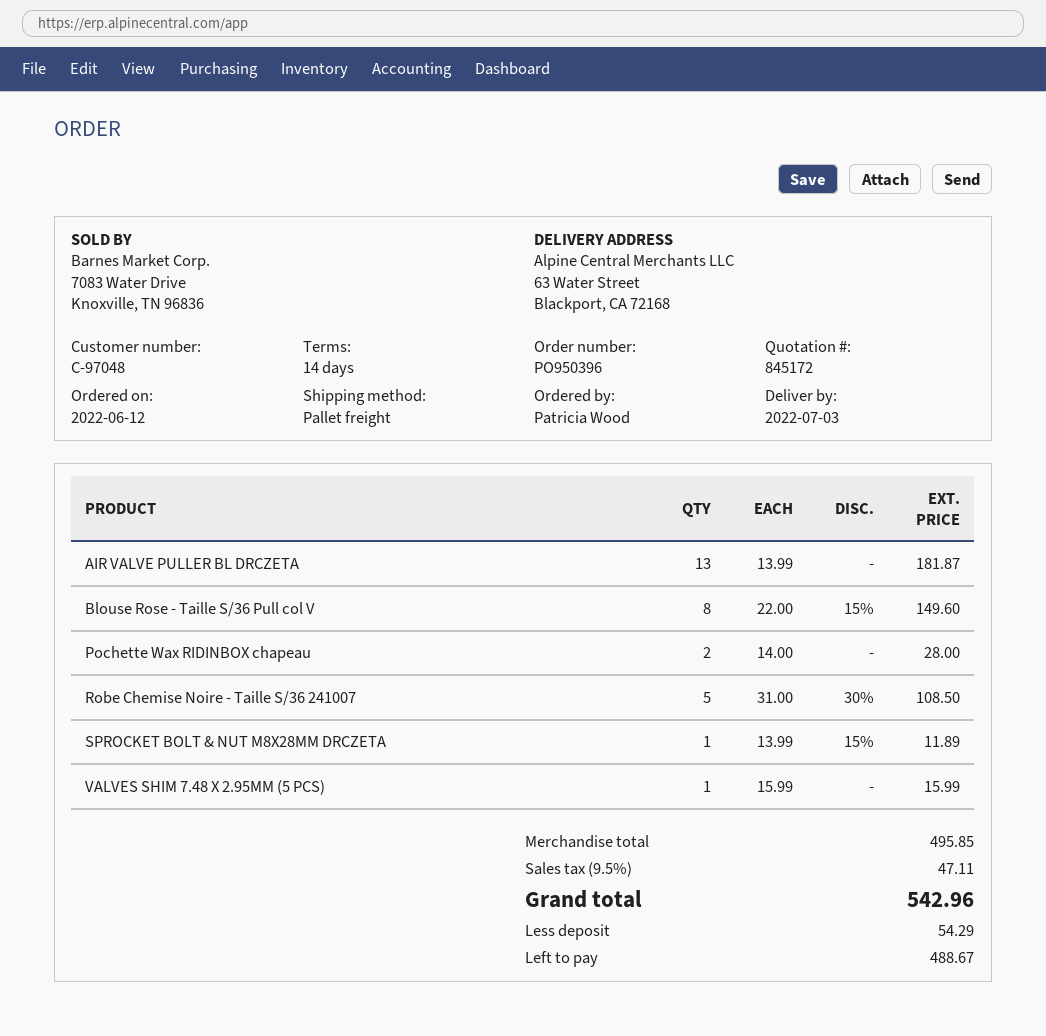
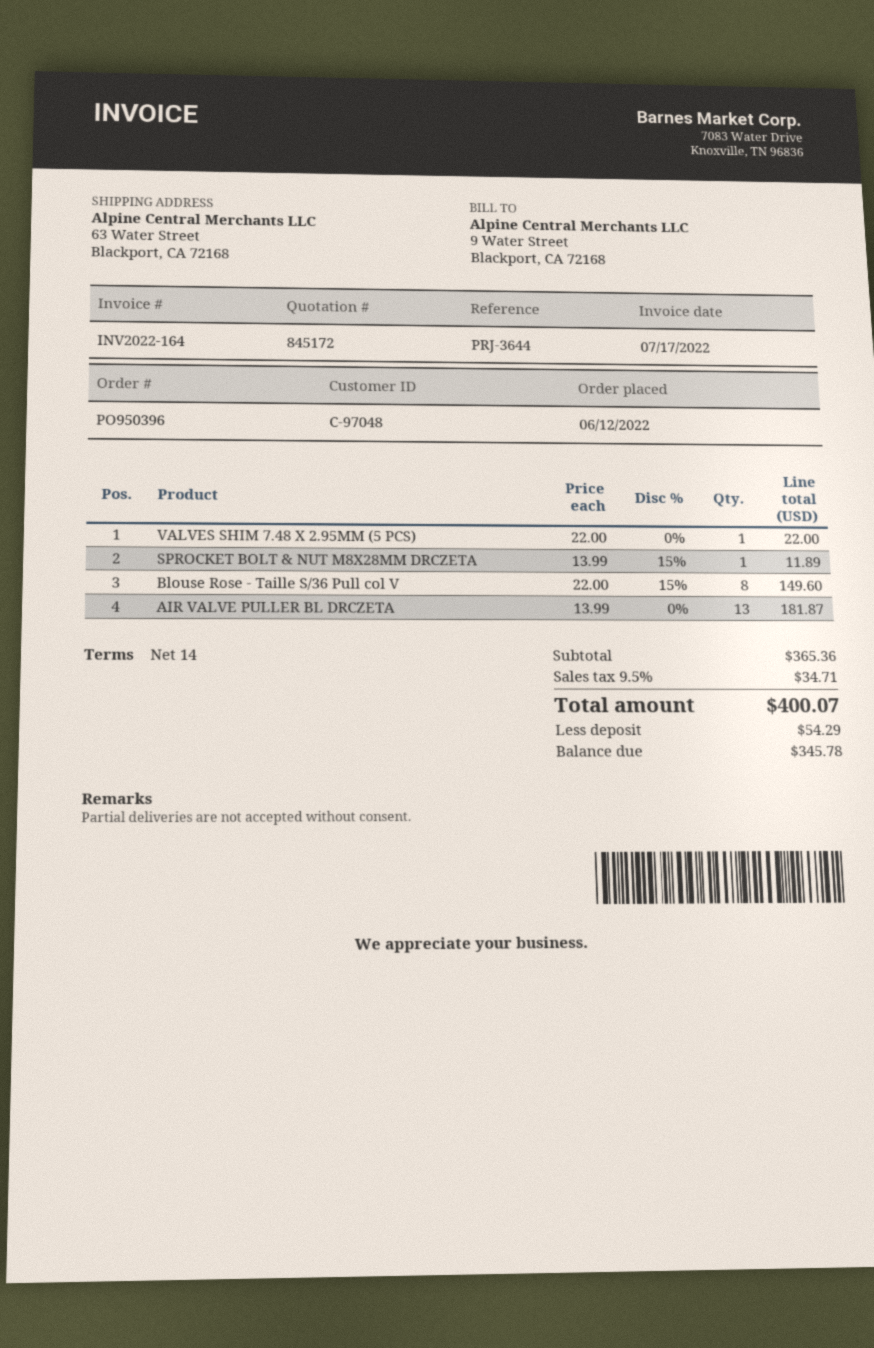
Pochette Wax RIDINBOX chapeau: 2 x 14.00 = 28.00 -> none
Robe Chemise Noire - Taille S/36 241007: 5 x 31.00 - 30% = 108.50 -> none
VALVES SHIM 7.48 X 2.95MM (5 PCS): 1 x 15.99 = 15.99 -> 1 x 22.00 = 22.00
subtotal: 495.85 -> 365.36
tax: 9.5% = 47.11 -> 9.5% = 34.71
total: 542.96 -> 400.07
balance: 488.67 -> 345.78

